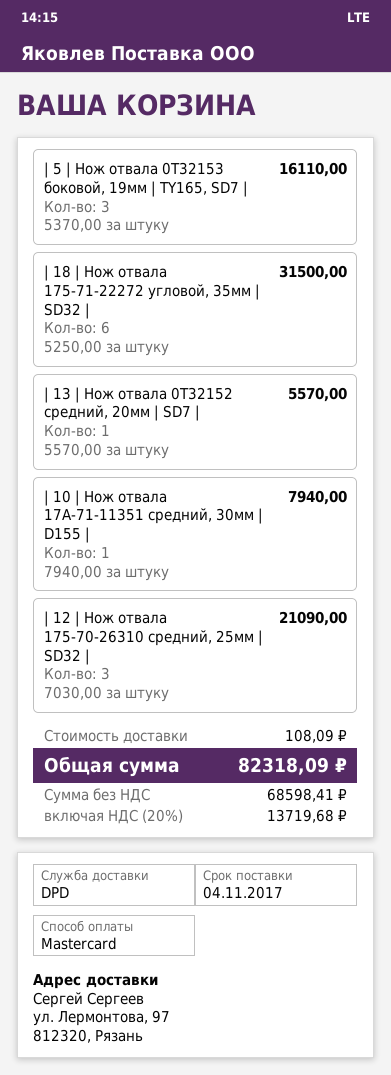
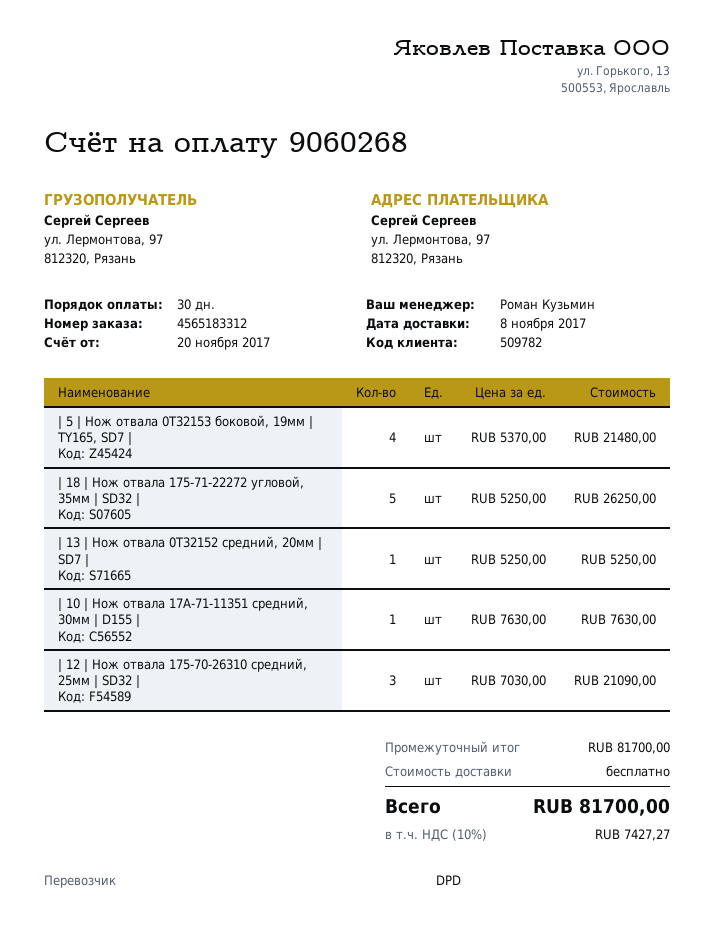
delivery date: 2017-11-04 -> 2017-11-08
| 5 | Нож отвала 0T32153 боковой, 19мм | TY165, SD7 |: 3 x 5370.00 = 16110.00 -> 4 x 5370.00 = 21480.00
| 18 | Нож отвала 175-71-22272 угловой, 35мм | SD32 |: 6 x 5250.00 = 31500.00 -> 5 x 5250.00 = 26250.00
| 13 | Нож отвала 0T32152 средний, 20мм | SD7 |: 1 x 5570.00 = 5570.00 -> 1 x 5250.00 = 5250.00
| 10 | Нож отвала 17A-71-11351 средний, 30мм | D155 |: 1 x 7940.00 = 7940.00 -> 1 x 7630.00 = 7630.00
shipping: 108.09 -> 0.00
tax: 20% = 13719.68 -> 10% = 7427.27
total: 82318.09 -> 81700.00

